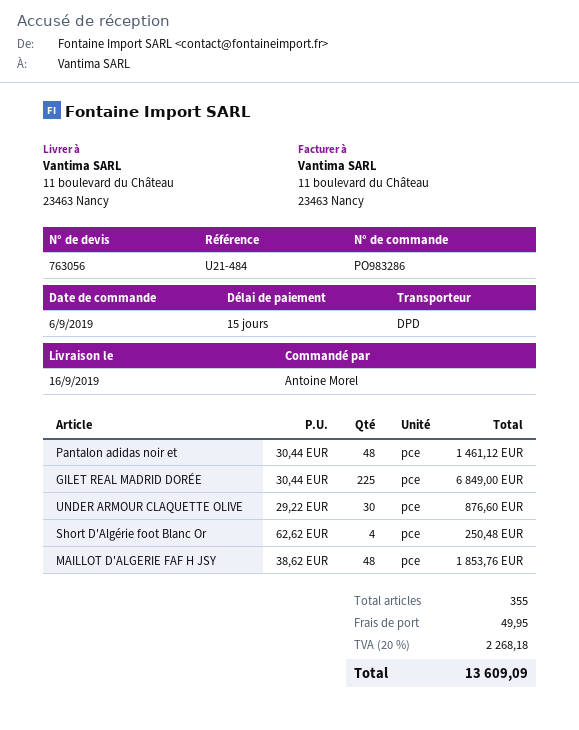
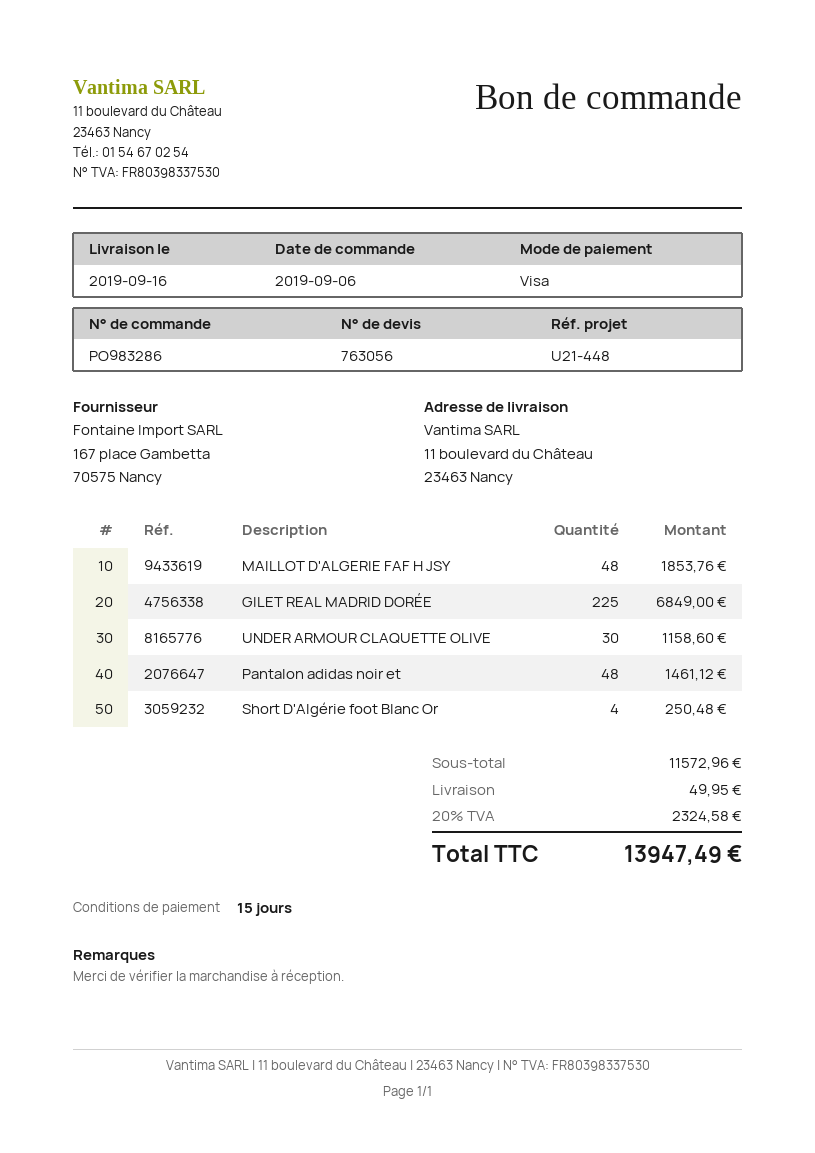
reference: U21-484 -> U21-448
UNDER ARMOUR CLAQUETTE OLIVE: 30 for 876.60 -> 30 for 1158.60
tax: 20% = 2268.18 -> 20% = 2324.58
total: 13609.09 -> 13947.49

